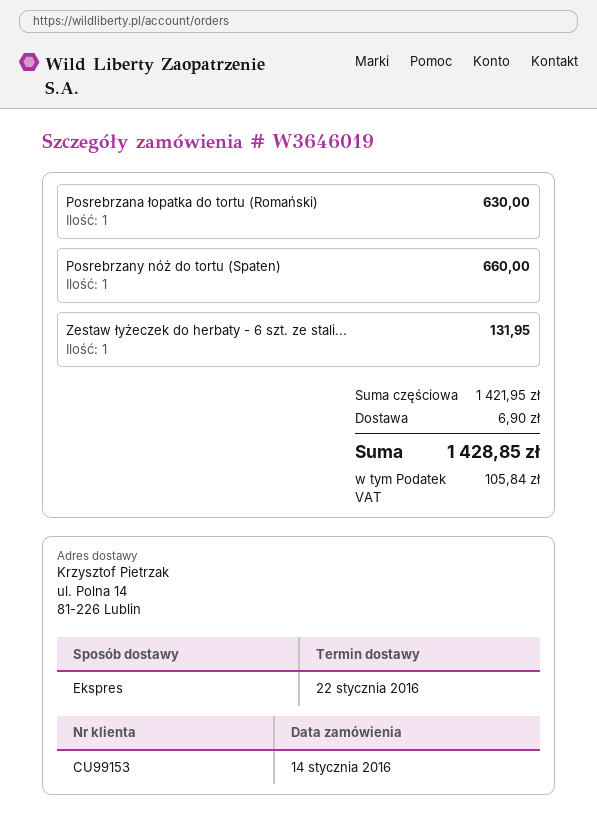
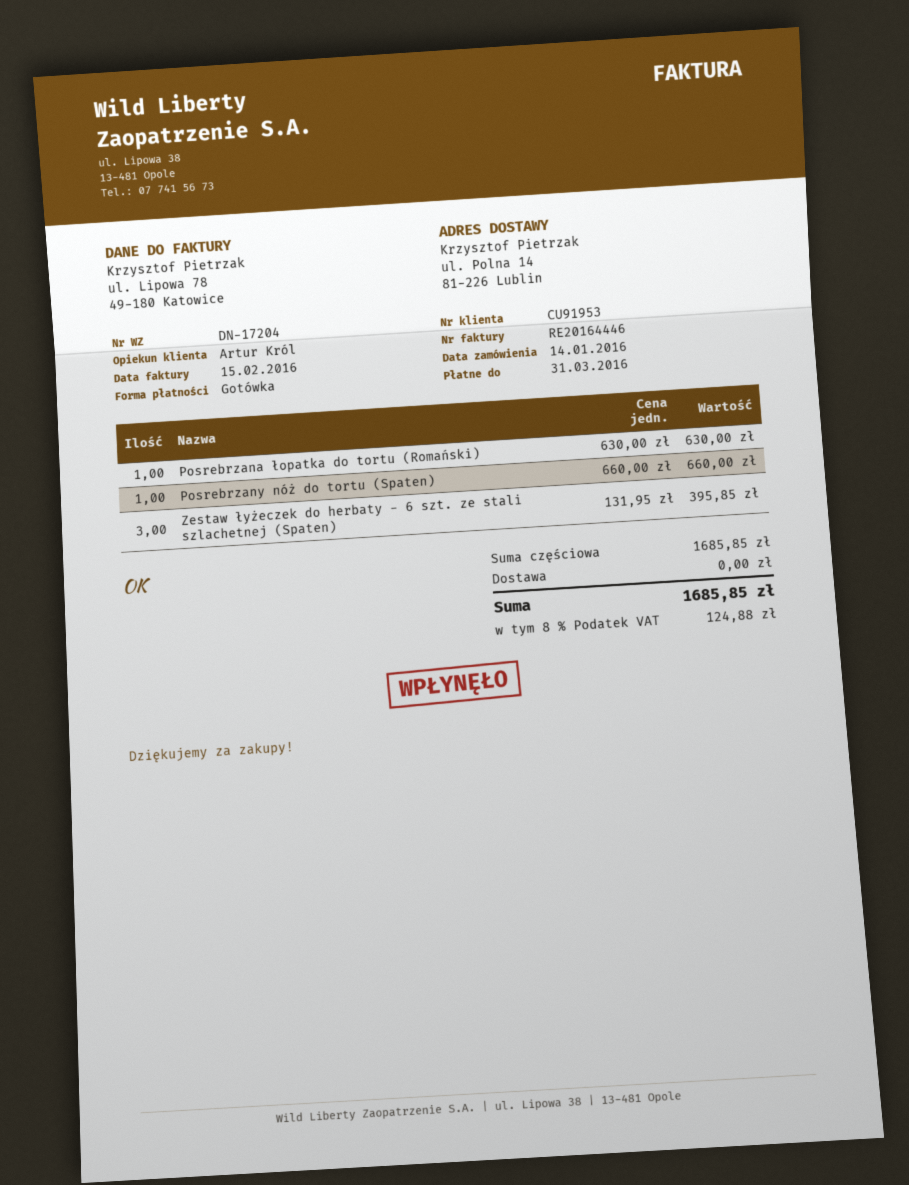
customer number: CU99153 -> CU91953
Zestaw łyżeczek do herbaty - 6 szt. ze stali...: 1 for 131.95 -> 3 for 395.85
subtotal: 1421.95 -> 1685.85
shipping: 6.90 -> 0.00
tax: 105.84 -> 124.88
total: 1428.85 -> 1685.85

